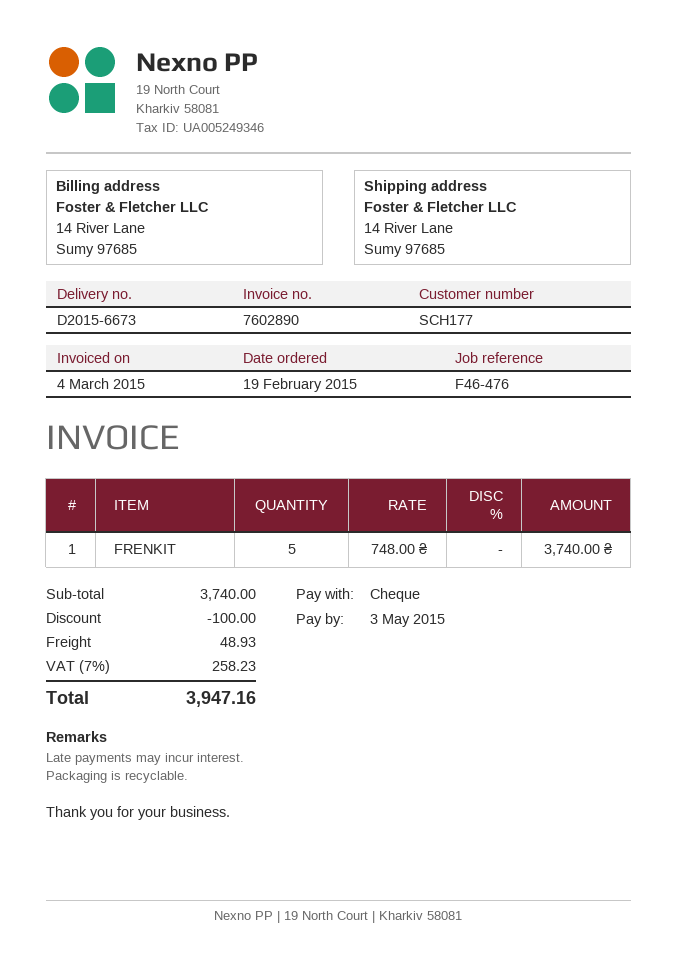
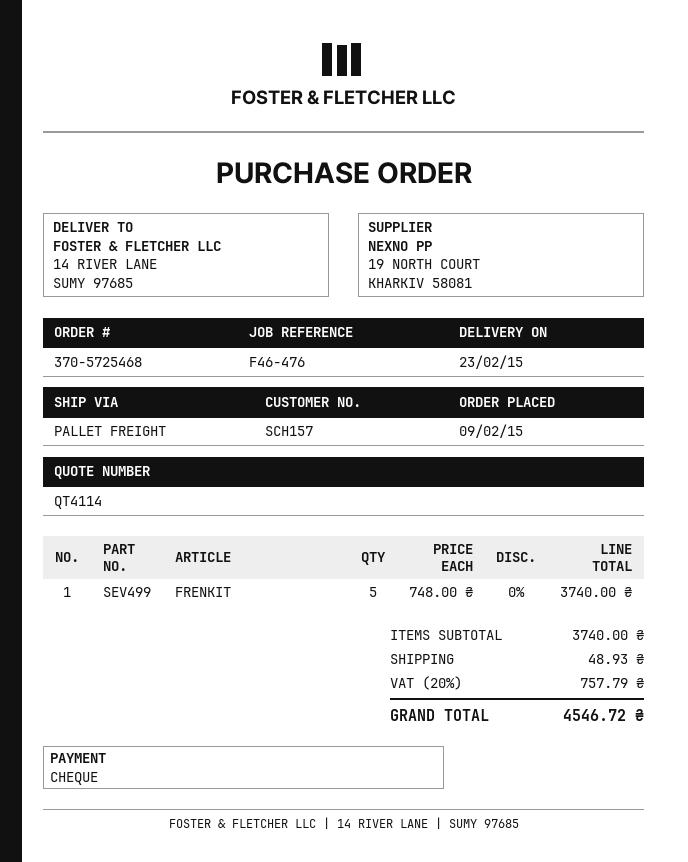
order date: 2015-02-19 -> 2015-02-09
customer number: SCH177 -> SCH157
discount: 100.00 -> none
tax: 7% = 258.23 -> 20% = 757.79
total: 3947.16 -> 4546.72

